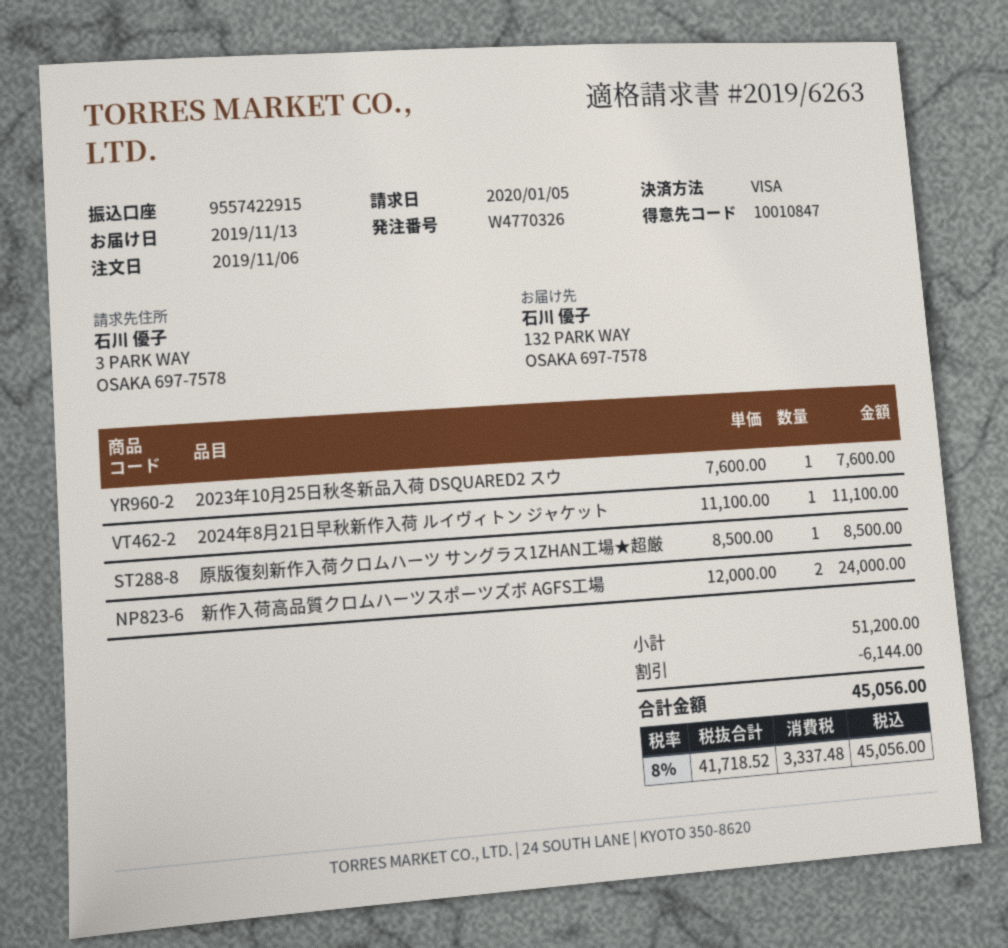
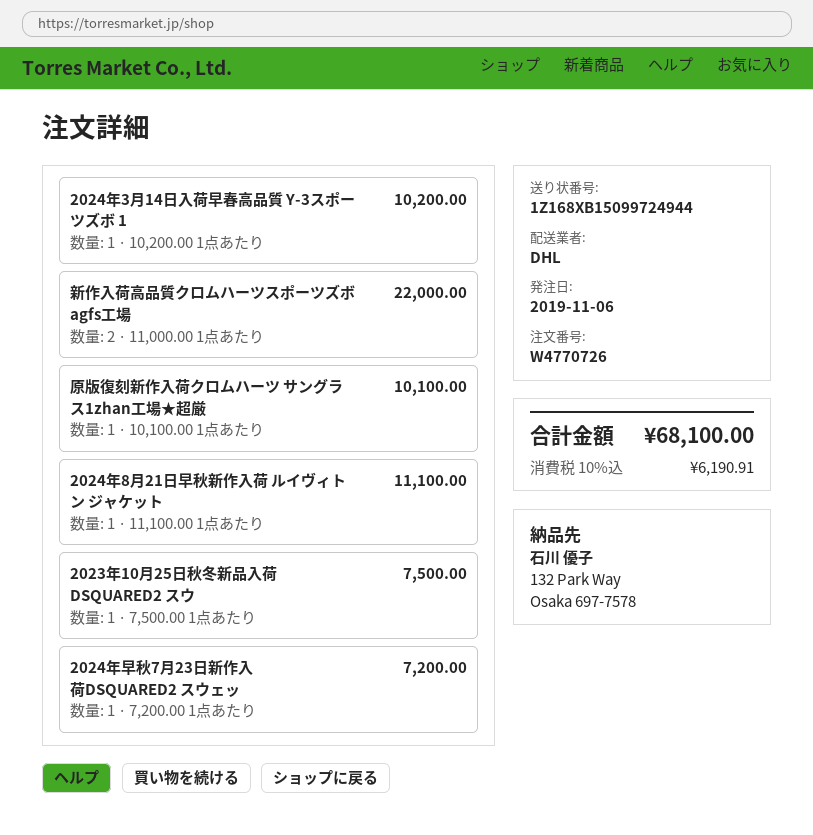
order number: W4770326 -> W4770726
2023年10月25日秋冬新品入荷 DSQUARED2 スウ: 1 x 7600.00 = 7600.00 -> 1 x 7500.00 = 7500.00
原版復刻新作入荷クロムハーツ サングラス1ZHAN工場★超厳: 1 x 8500.00 = 8500.00 -> 1 x 10100.00 = 10100.00
新作入荷高品質クロムハーツスポーツズボ AGFS工場: 2 x 12000.00 = 24000.00 -> 2 x 11000.00 = 22000.00
2024年3月14日入荷早春高品質 Y-3スポーツズボ 1: none -> 1 x 10200.00 = 10200.00
2024年早秋7月23日新作入荷DSQUARED2 スウェッ: none -> 1 x 7200.00 = 7200.00
discount: 6144.00 -> none
tax: 8% = 3337.48 -> 10% = 6190.91
total: 45056.00 -> 68100.00

